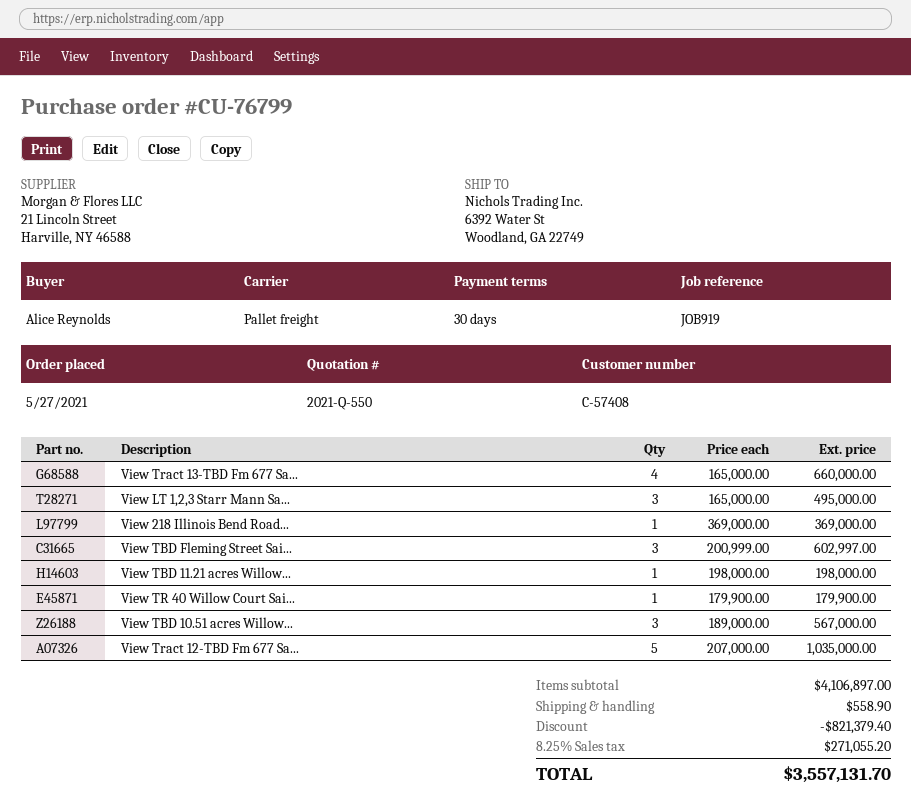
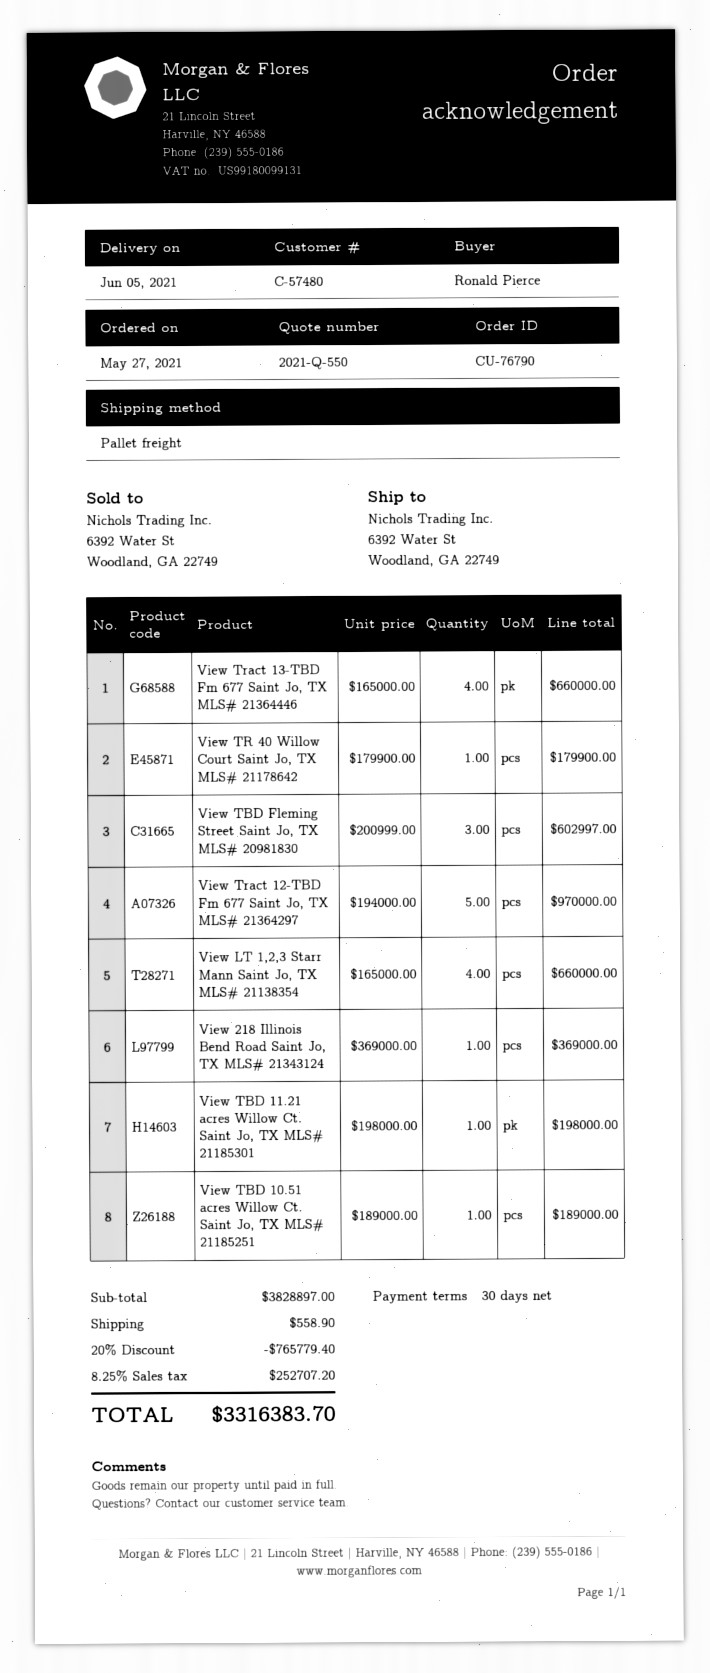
order number: CU-76799 -> CU-76790
customer number: C-57408 -> C-57480
ordered by: Alice Reynolds -> Ronald Pierce
View LT 1,2,3 Starr Mann Sa...: 3 x 165000.00 = 495000.00 -> 4 x 165000.00 = 660000.00
View TBD 10.51 acres Willow...: 3 x 189000.00 = 567000.00 -> 1 x 189000.00 = 189000.00
View Tract 12-TBD Fm 677 Sa...: 5 x 207000.00 = 1035000.00 -> 5 x 194000.00 = 970000.00
subtotal: 4106897.00 -> 3828897.00
discount: 821379.40 -> 765779.40
tax: 8.25% = 271055.20 -> 8.25% = 252707.20
total: 3557131.70 -> 3316383.70

